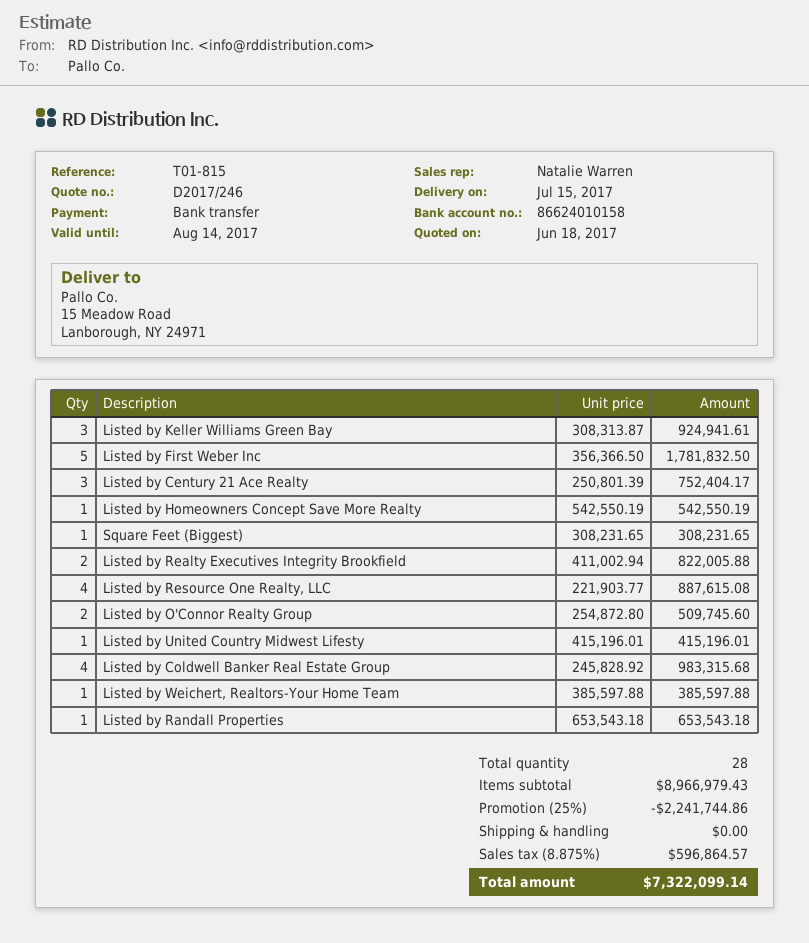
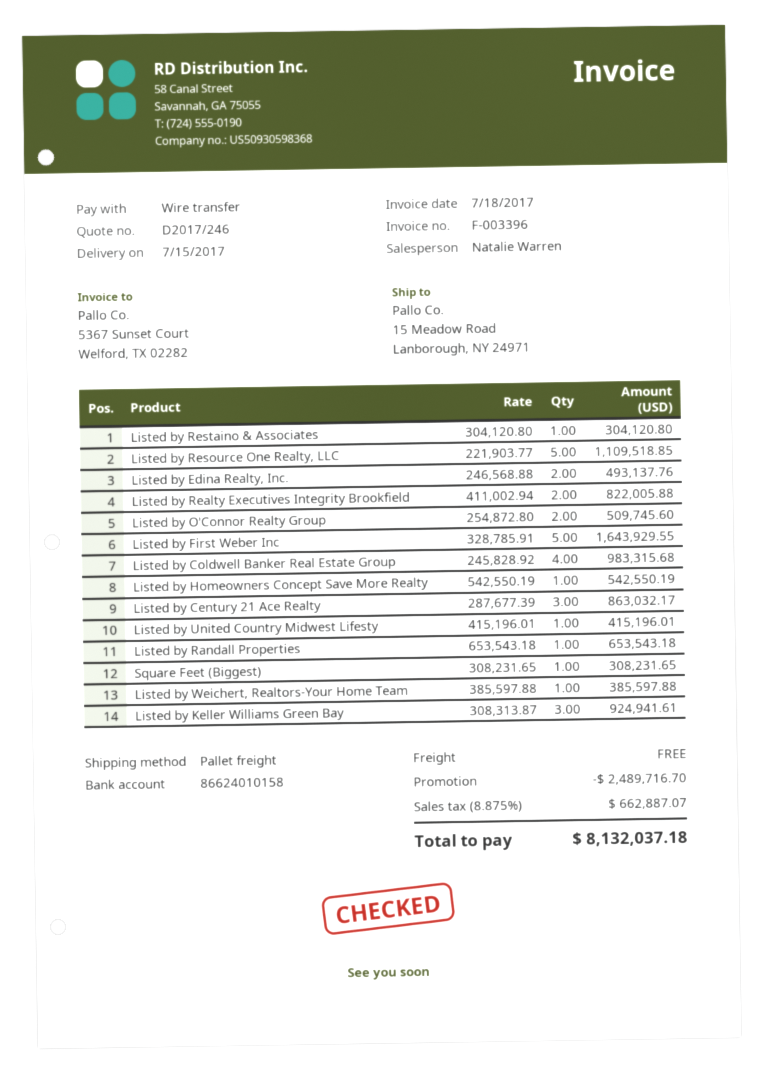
Listed by First Weber Inc: 5 x 356366.50 = 1781832.50 -> 5 x 328785.91 = 1643929.55
Listed by Century 21 Ace Realty: 3 x 250801.39 = 752404.17 -> 3 x 287677.39 = 863032.17
Listed by Resource One Realty, LLC: 4 x 221903.77 = 887615.08 -> 5 x 221903.77 = 1109518.85
Listed by Restaino & Associates: none -> 1 x 304120.80 = 304120.80
Listed by Edina Realty, Inc.: none -> 2 x 246568.88 = 493137.76
discount: 2241744.86 -> 2489716.70
tax: 8.875% = 596864.57 -> 8.875% = 662887.07
total: 7322099.14 -> 8132037.18

